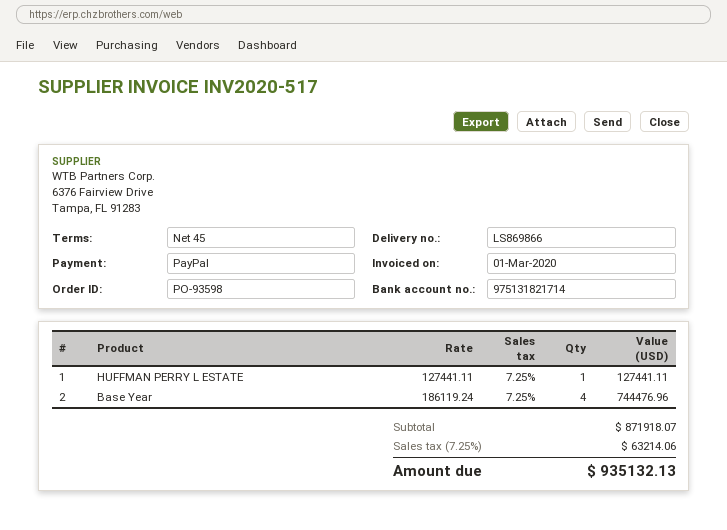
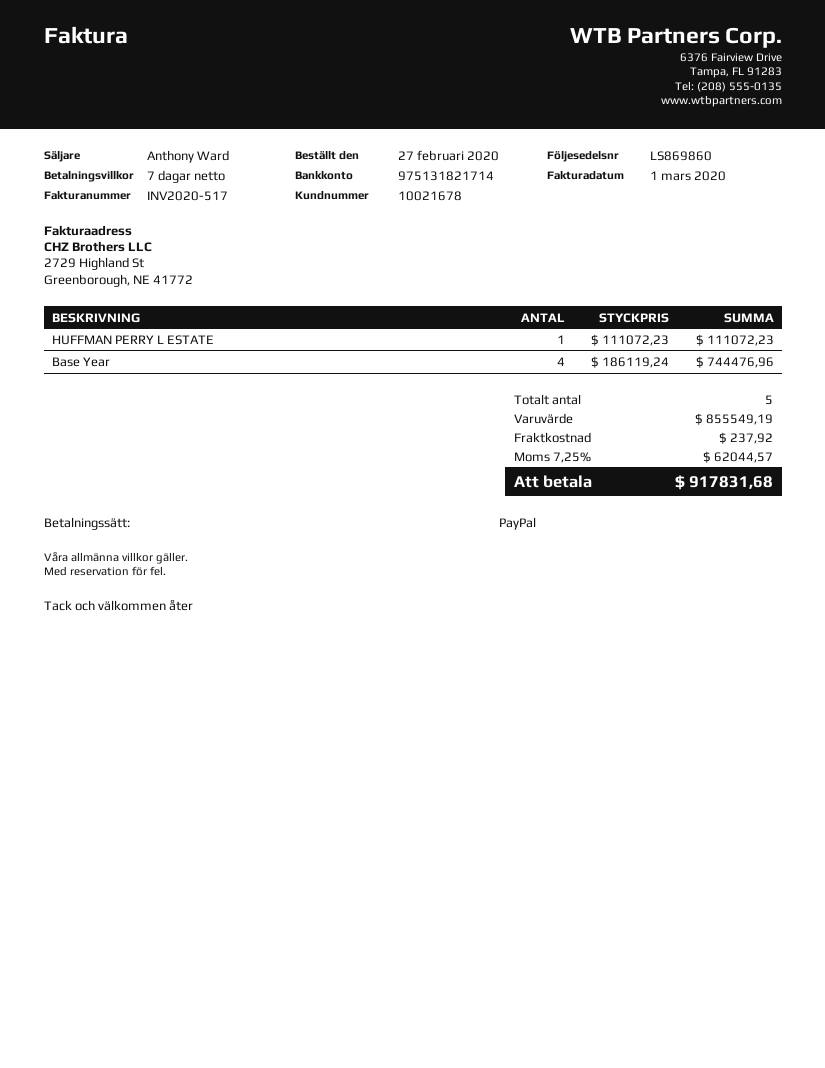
delivery note number: LS869866 -> LS869860
payment terms: 45 days -> 7 days
HUFFMAN PERRY L ESTATE: 1 x 127441.11 = 127441.11 -> 1 x 111072.23 = 111072.23
subtotal: 871918.07 -> 855549.19
shipping: none -> 237.92
tax: 7.25% = 63214.06 -> 7.25% = 62044.57
total: 935132.13 -> 917831.68

